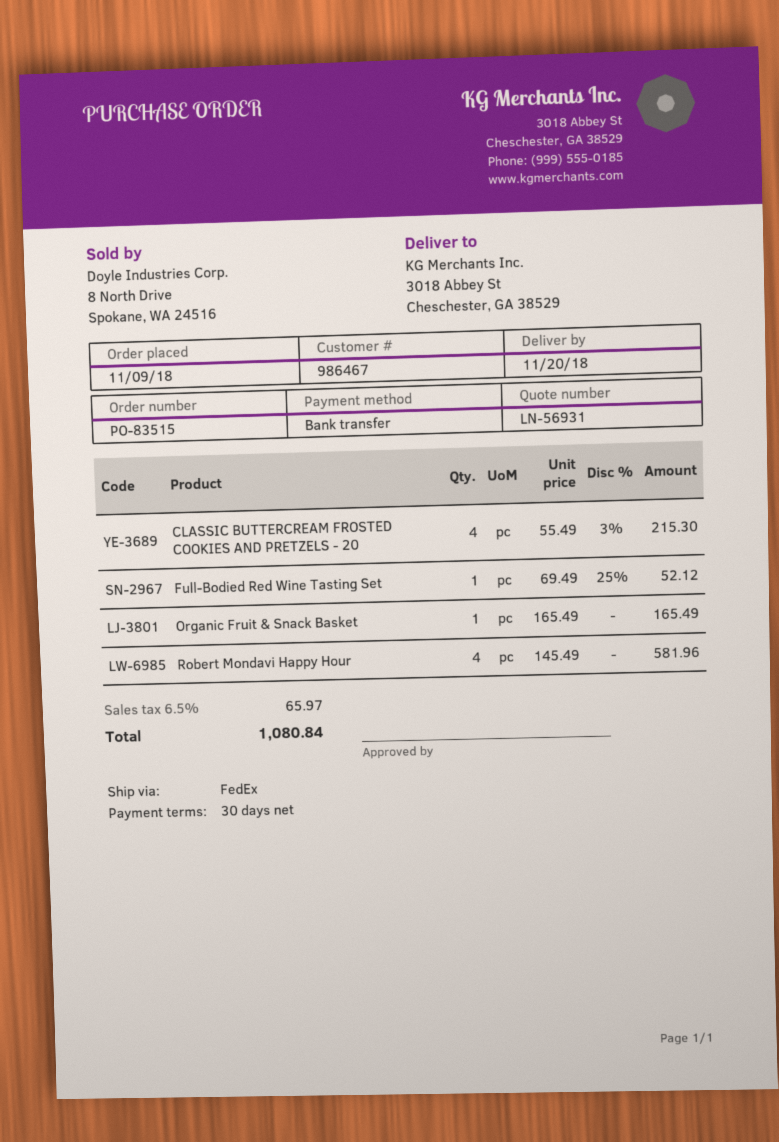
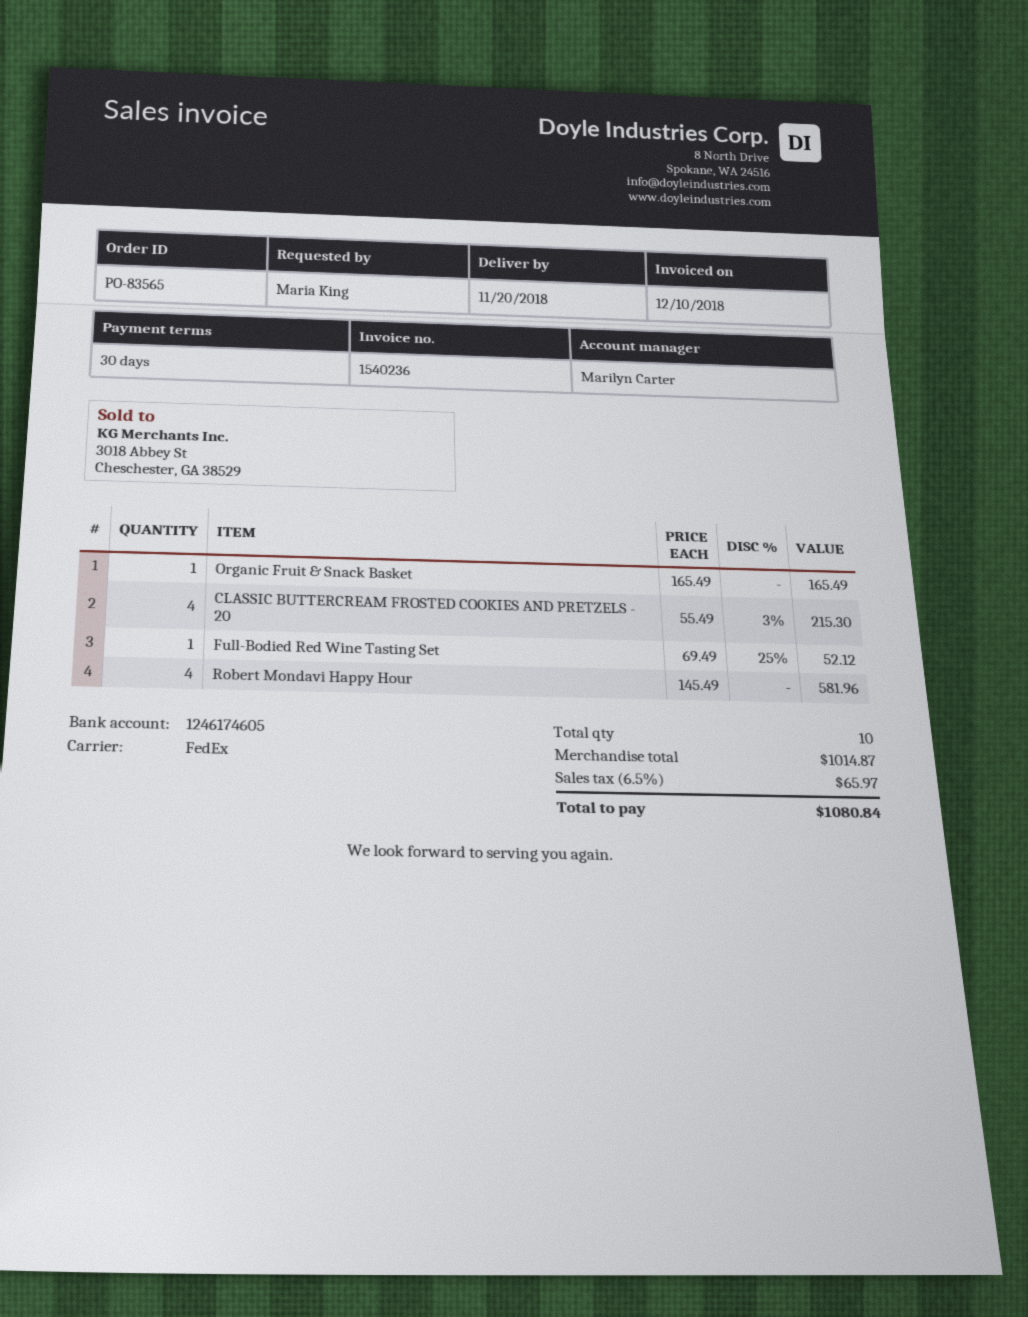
order number: PO-83515 -> PO-83565

